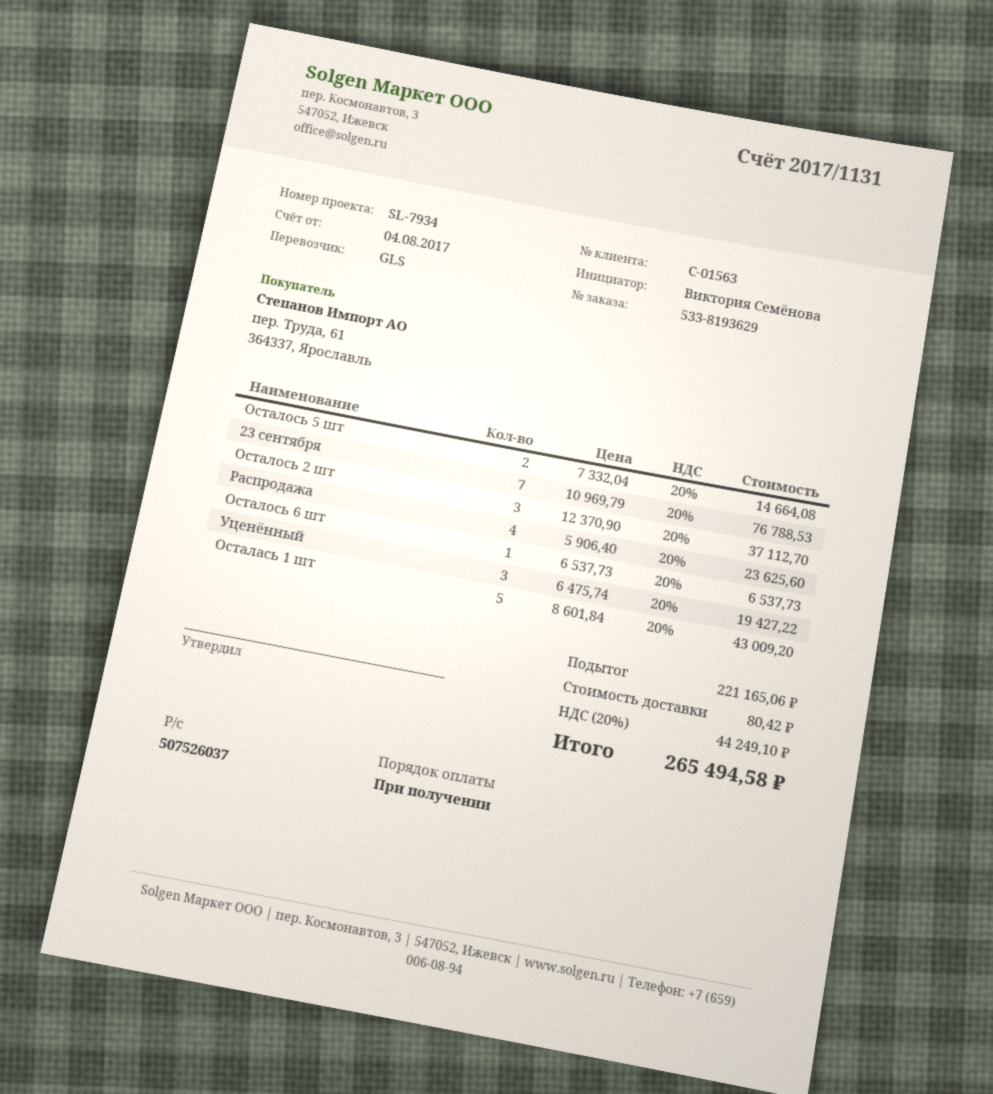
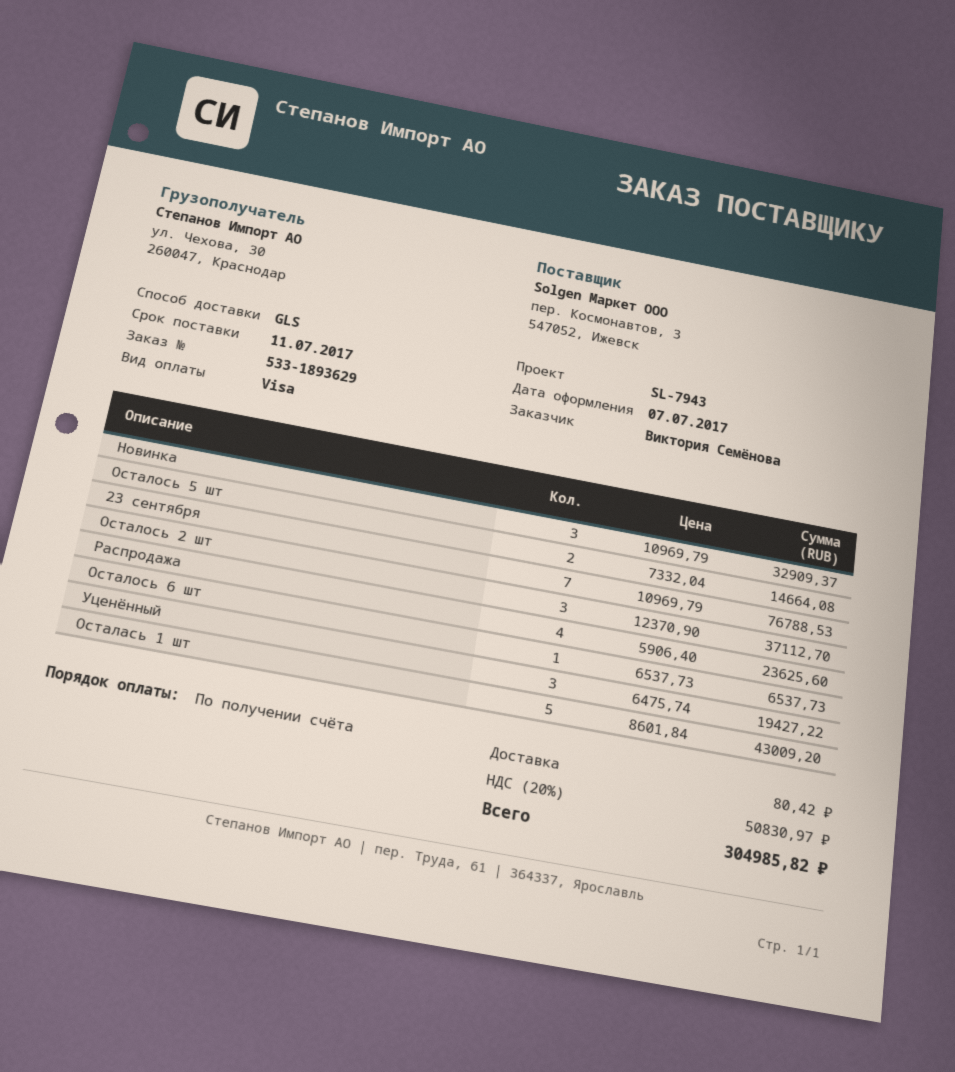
order number: 533-8193629 -> 533-1893629
reference: SL-7934 -> SL-7943
Новинка: none -> 3 x 10969.79 = 32909.37
tax: 20% = 44249.10 -> 20% = 50830.97
total: 265494.58 -> 304985.82

